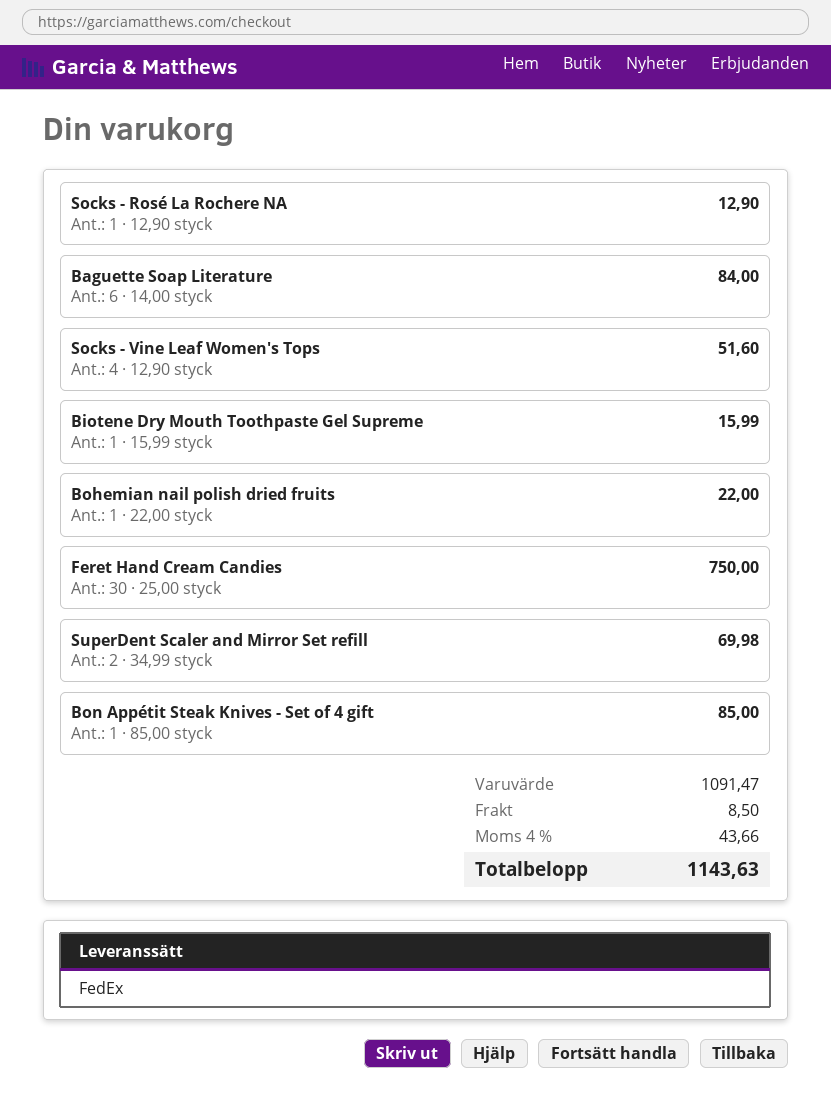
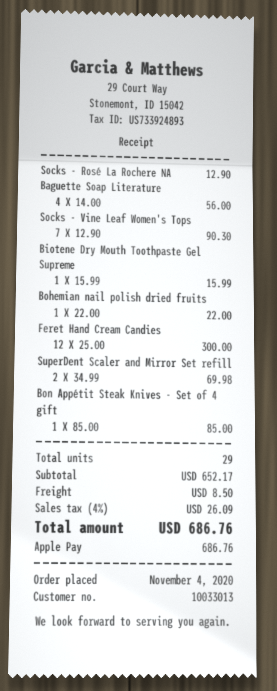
Baguette Soap Literature: 6 x 14.00 = 84.00 -> 4 x 14.00 = 56.00
Socks - Vine Leaf Women's Tops: 4 x 12.90 = 51.60 -> 7 x 12.90 = 90.30
Feret Hand Cream Candies: 30 x 25.00 = 750.00 -> 12 x 25.00 = 300.00
subtotal: 1091.47 -> 652.17
tax: 4% = 43.66 -> 4% = 26.09
total: 1143.63 -> 686.76

